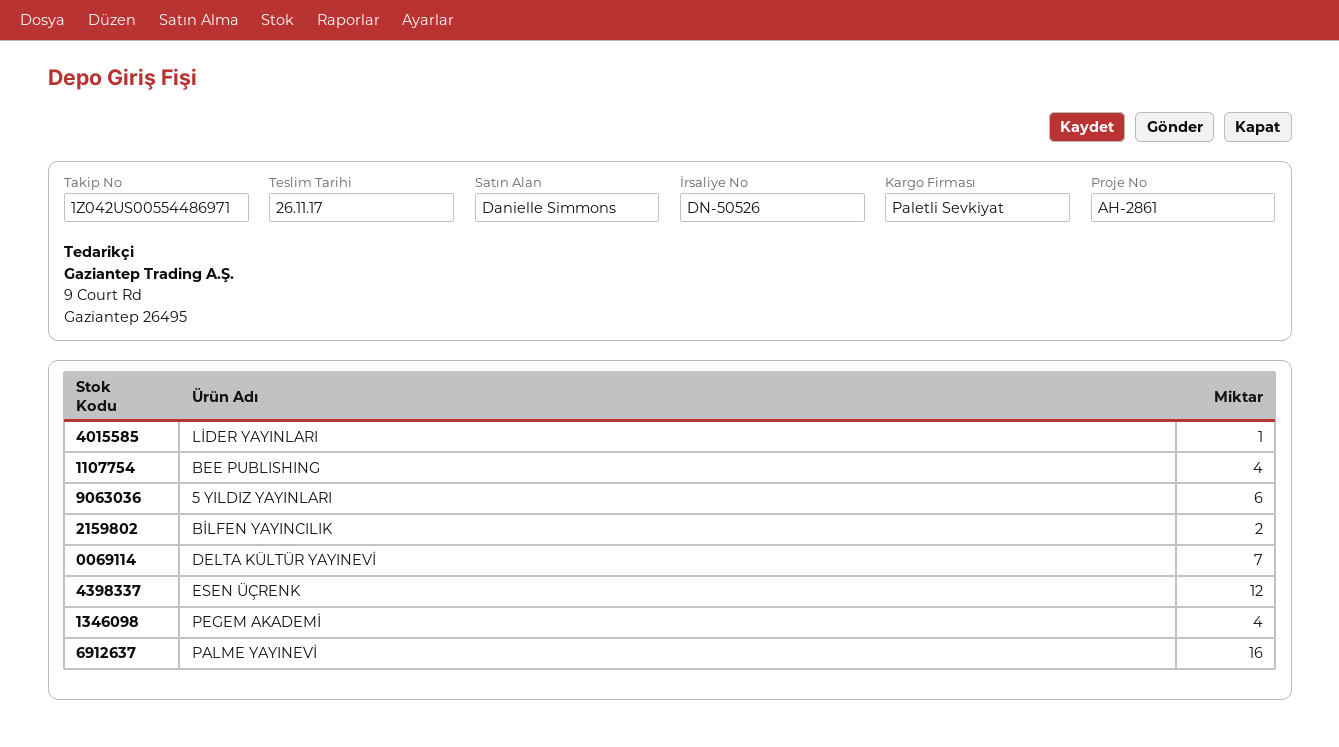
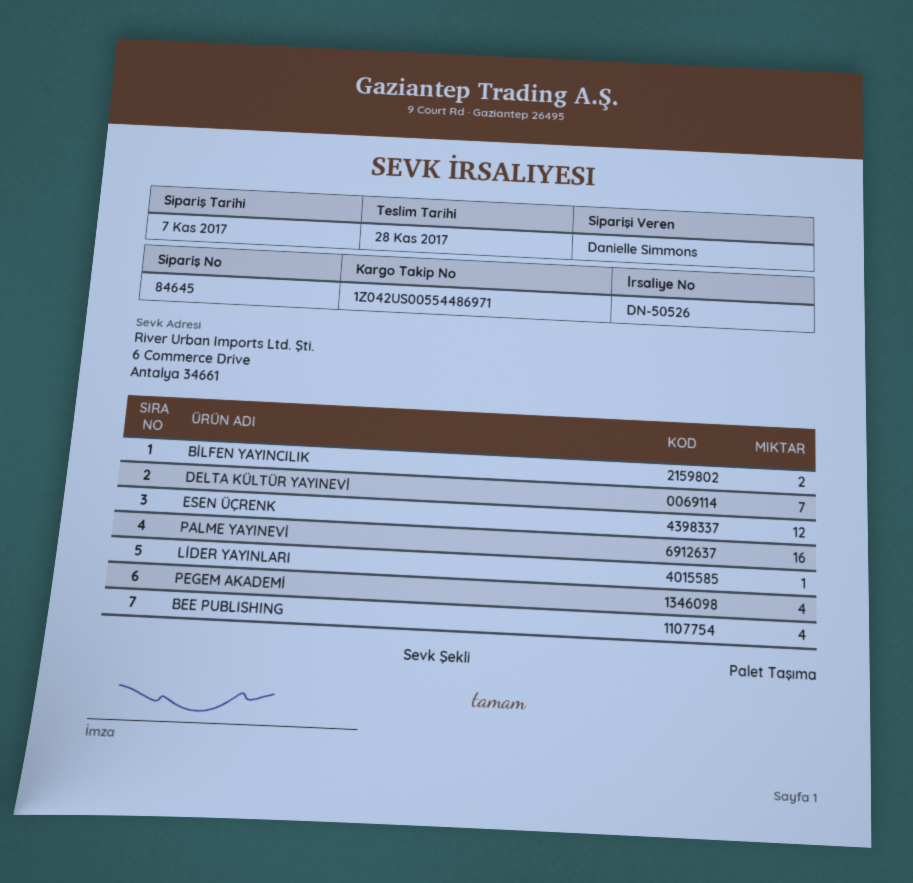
delivery date: 2017-11-26 -> 2017-11-28
5 YILDIZ YAYINLARI: 6 -> none

